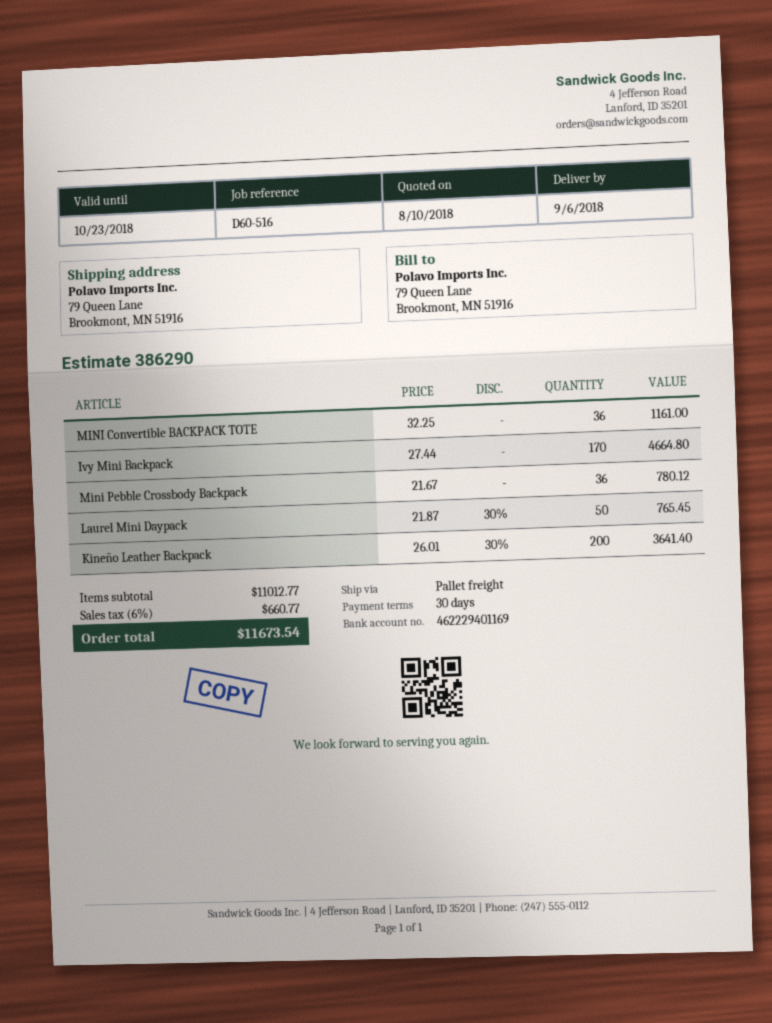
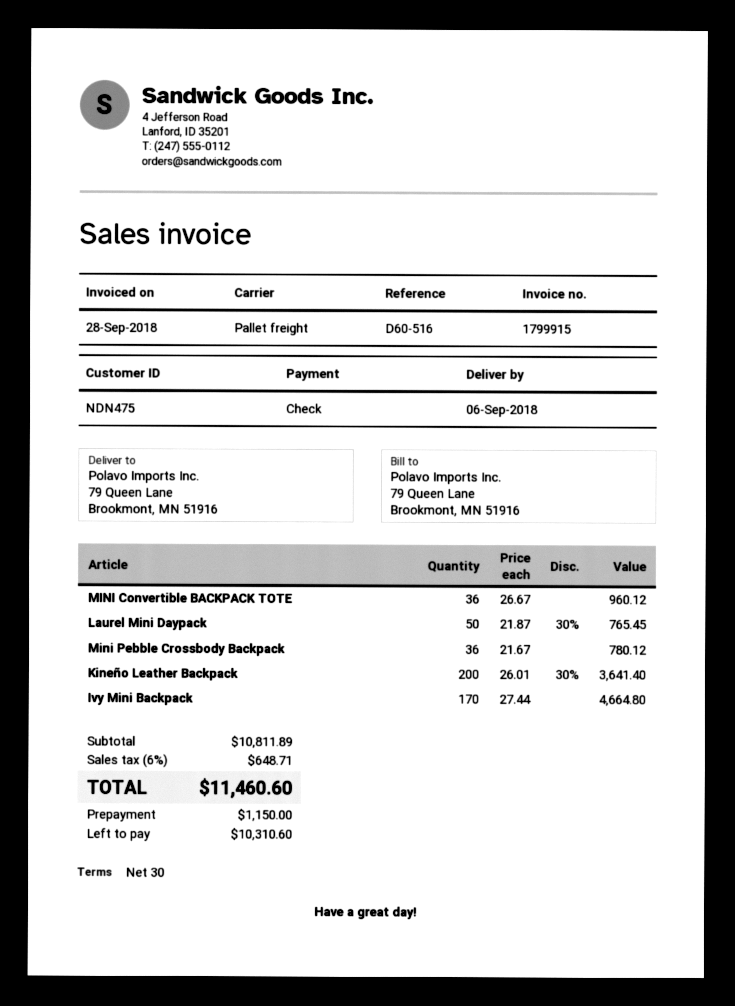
MINI Convertible BACKPACK TOTE: 36 x 32.25 = 1161.00 -> 36 x 26.67 = 960.12
subtotal: 11012.77 -> 10811.89
tax: 6% = 660.77 -> 6% = 648.71
total: 11673.54 -> 11460.60

